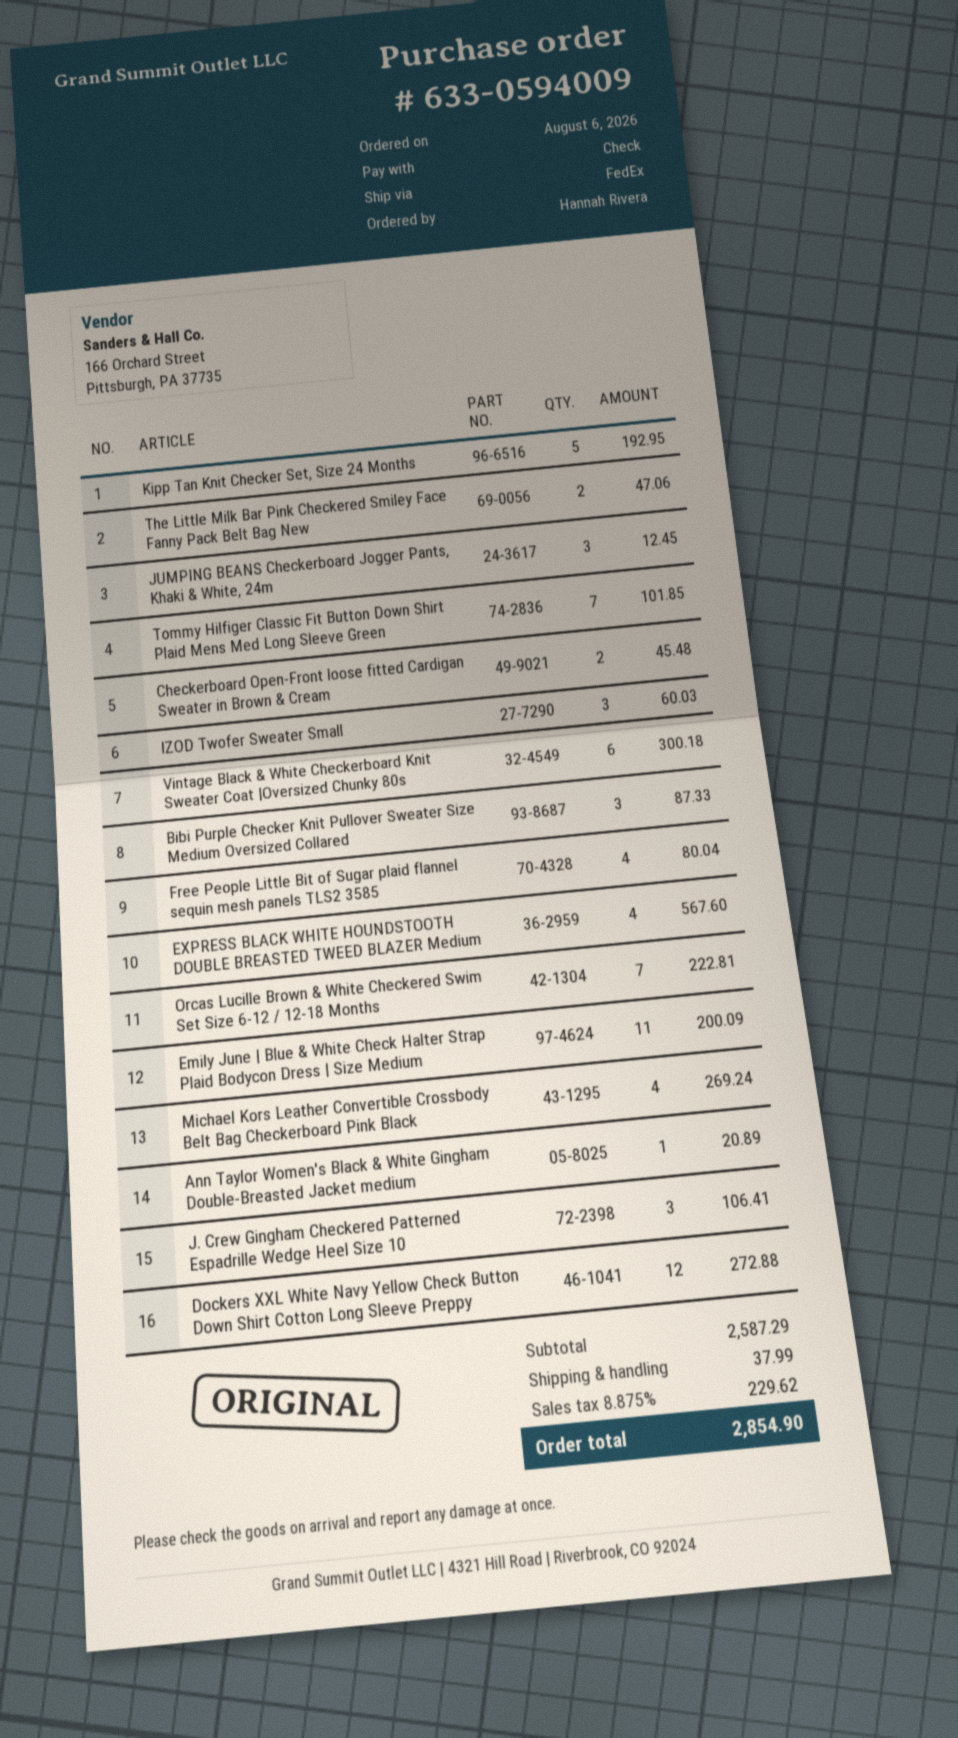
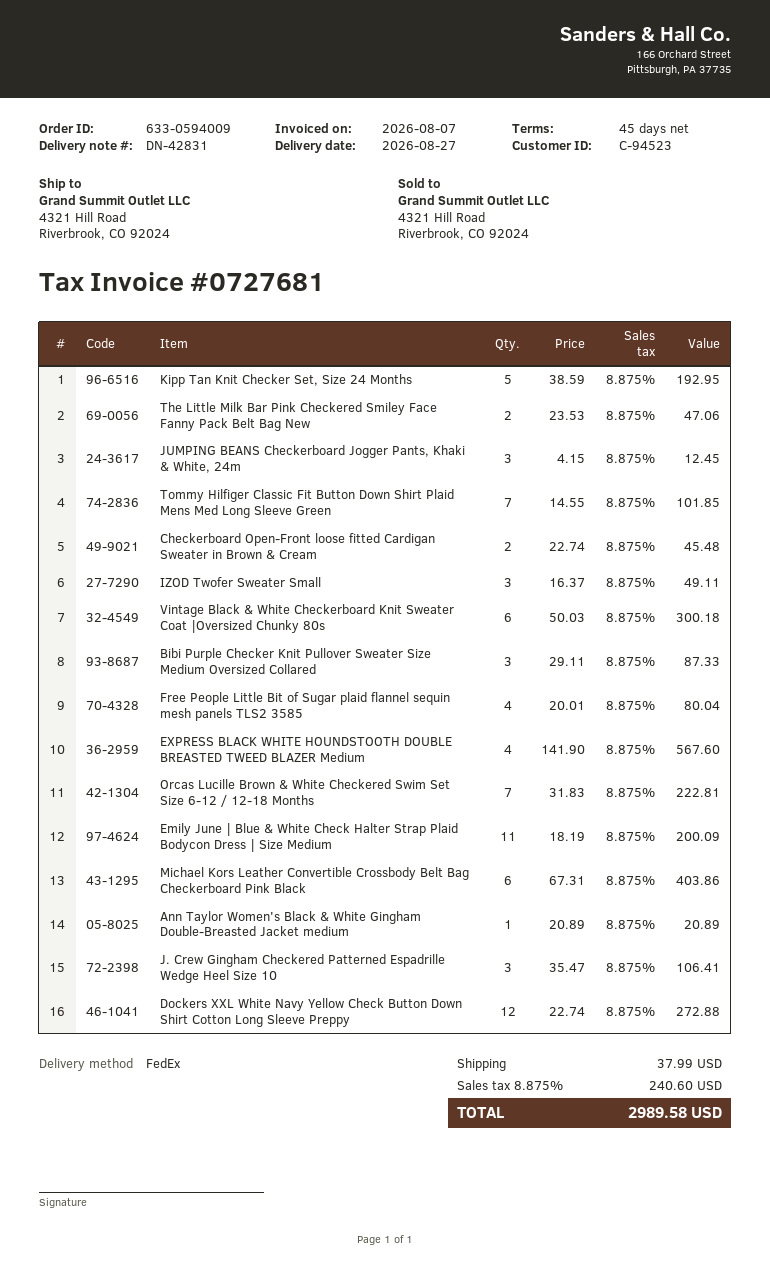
IZOD Twofer Sweater Small: 3 for 60.03 -> 3 for 49.11
Michael Kors Leather Convertible Crossbody Belt Bag Checkerboard Pink Black: 4 for 269.24 -> 6 for 403.86
tax: 8.875% = 229.62 -> 8.875% = 240.60
total: 2854.90 -> 2989.58

